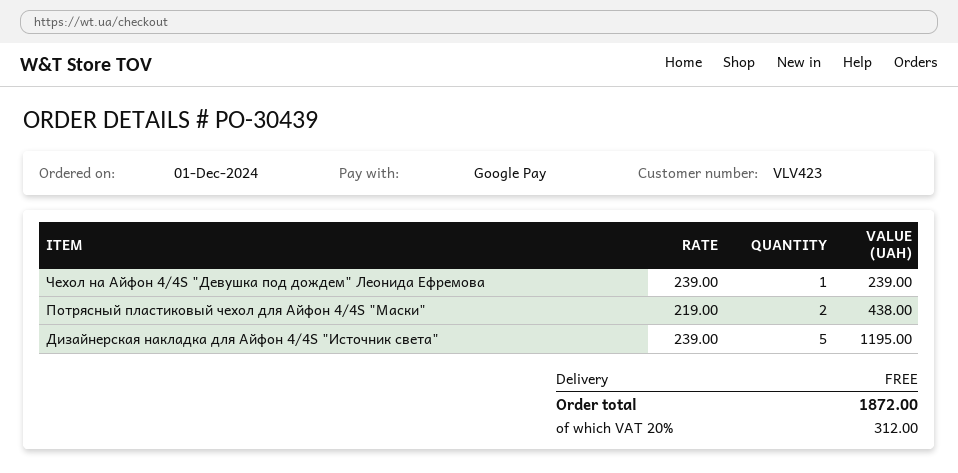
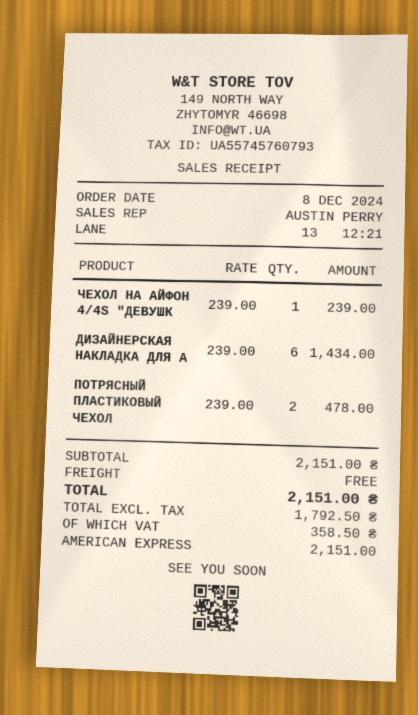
order date: 2024-12-01 -> 2024-12-08
payment method: Google Pay -> American Express
Потрясный пластиковый чехол для Айфон 4/4S "Маски": 2 x 219.00 = 438.00 -> 2 x 239.00 = 478.00
Дизайнерская накладка для Айфон 4/4S "Источник света": 5 x 239.00 = 1195.00 -> 6 x 239.00 = 1434.00
tax: 312.00 -> 358.50
total: 1872.00 -> 2151.00

